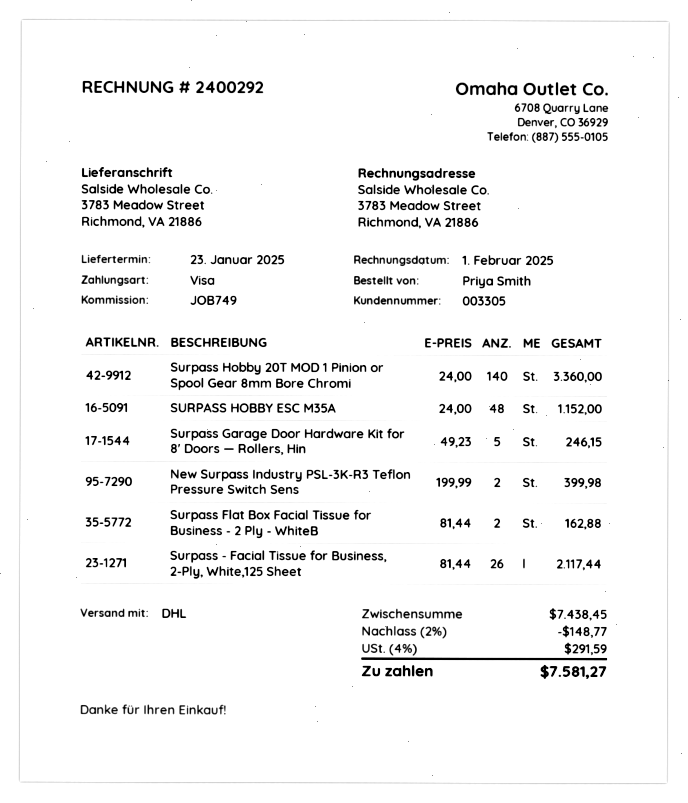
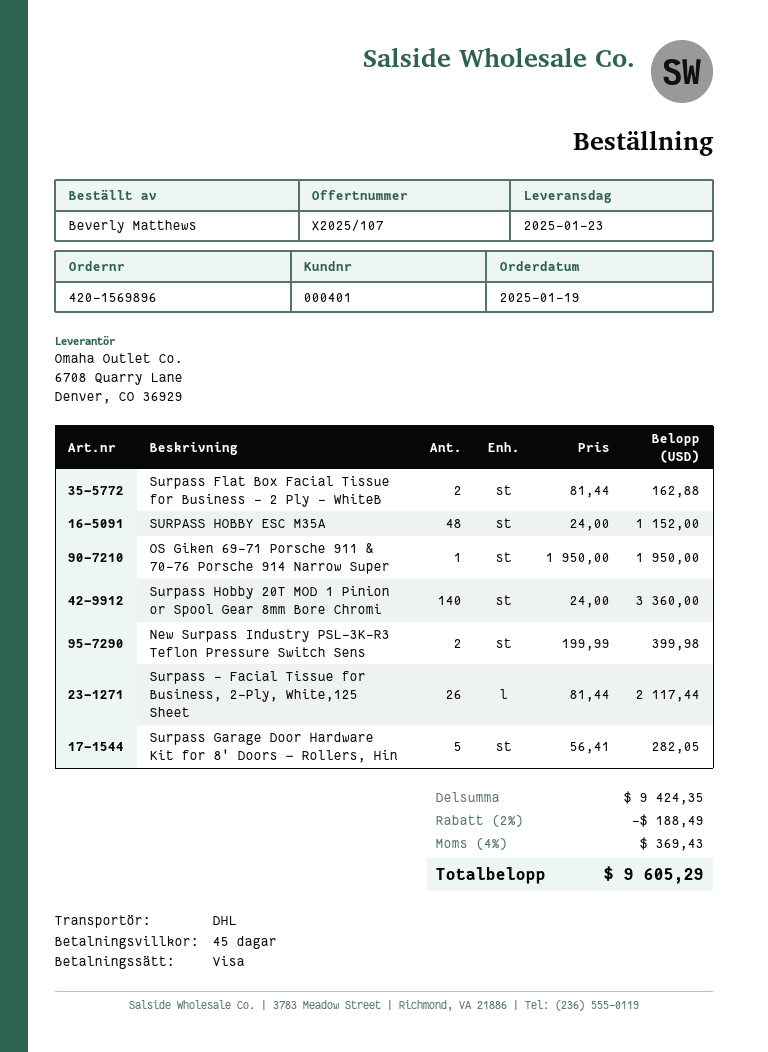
customer number: 003305 -> 000401
ordered by: Priya Smith -> Beverly Matthews
Surpass Garage Door Hardware Kit for 8' Doors — Rollers, Hin: 5 x 49.23 = 246.15 -> 5 x 56.41 = 282.05
OS Giken 69-71 Porsche 911 & 70-76 Porsche 914 Narrow Super: none -> 1 x 1950.00 = 1950.00
subtotal: 7438.45 -> 9424.35
discount: 2% = 148.77 -> 2% = 188.49
tax: 4% = 291.59 -> 4% = 369.43
total: 7581.27 -> 9605.29

